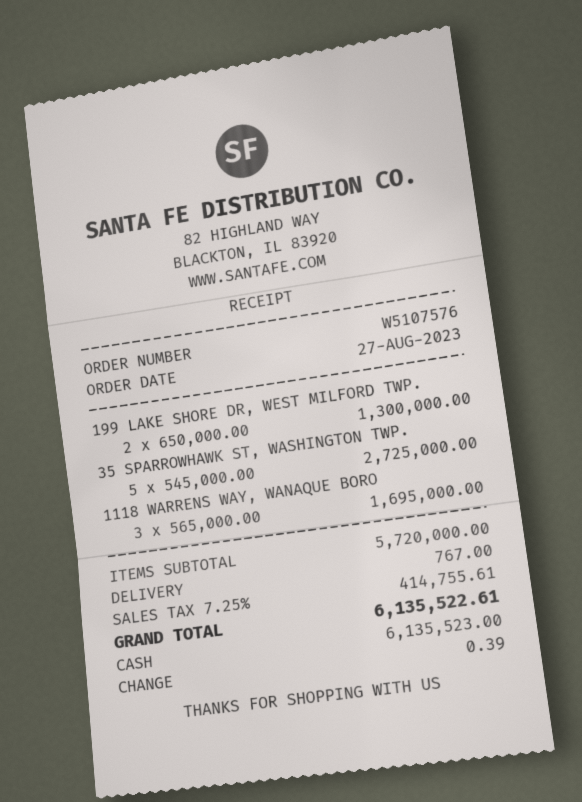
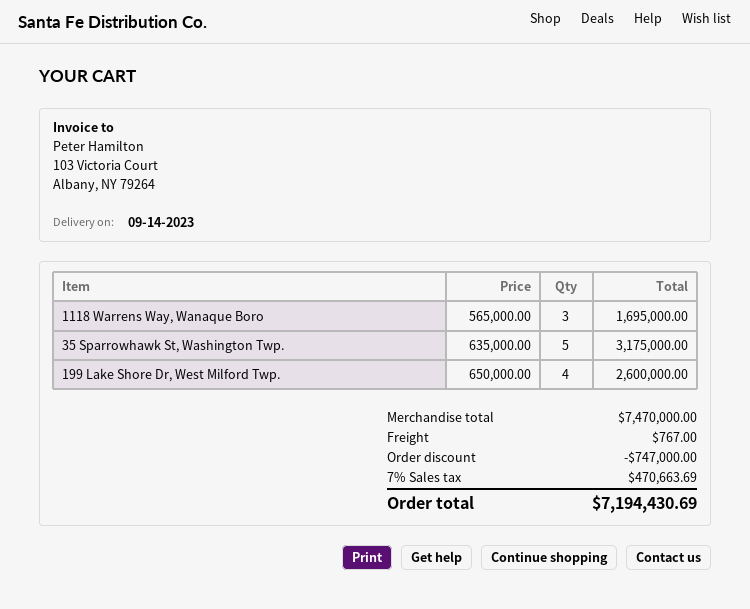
199 LAKE SHORE DR, WEST MILFORD TWP.: 2 x 650000.00 = 1300000.00 -> 4 x 650000.00 = 2600000.00
35 SPARROWHAWK ST, WASHINGTON TWP.: 5 x 545000.00 = 2725000.00 -> 5 x 635000.00 = 3175000.00
subtotal: 5720000.00 -> 7470000.00
discount: none -> 747000.00
tax: 7.25% = 414755.61 -> 7% = 470663.69
total: 6135522.61 -> 7194430.69

